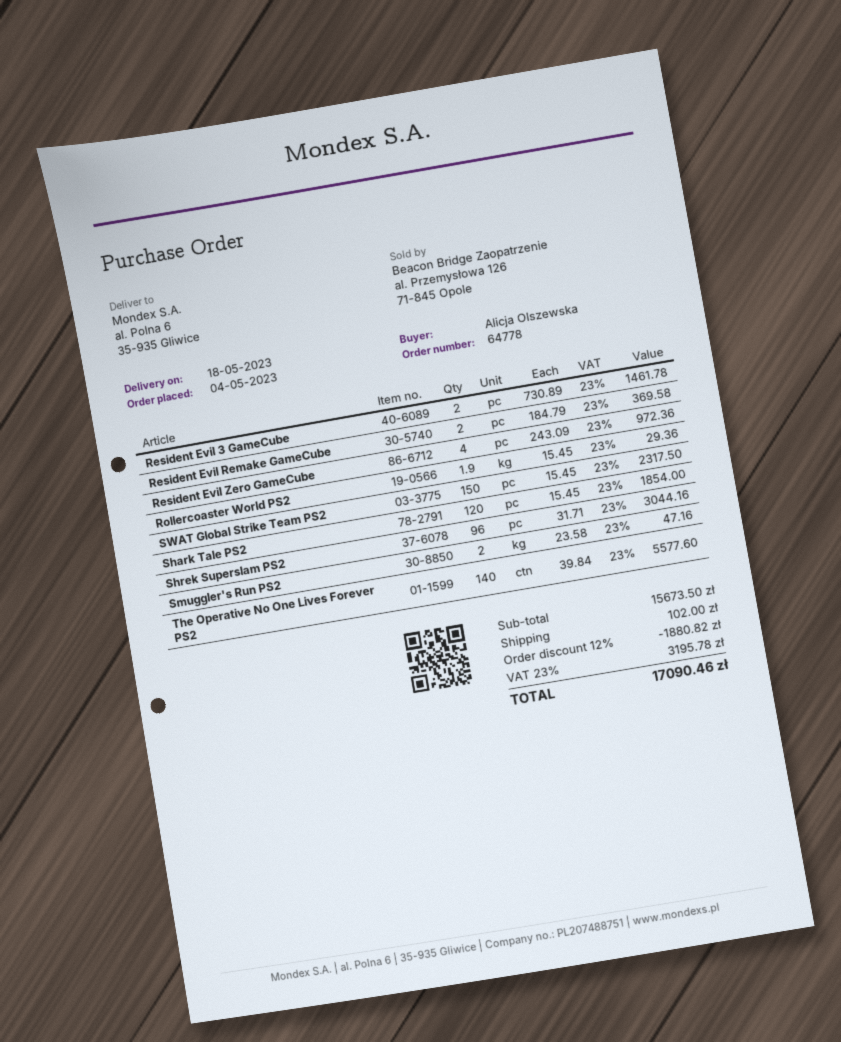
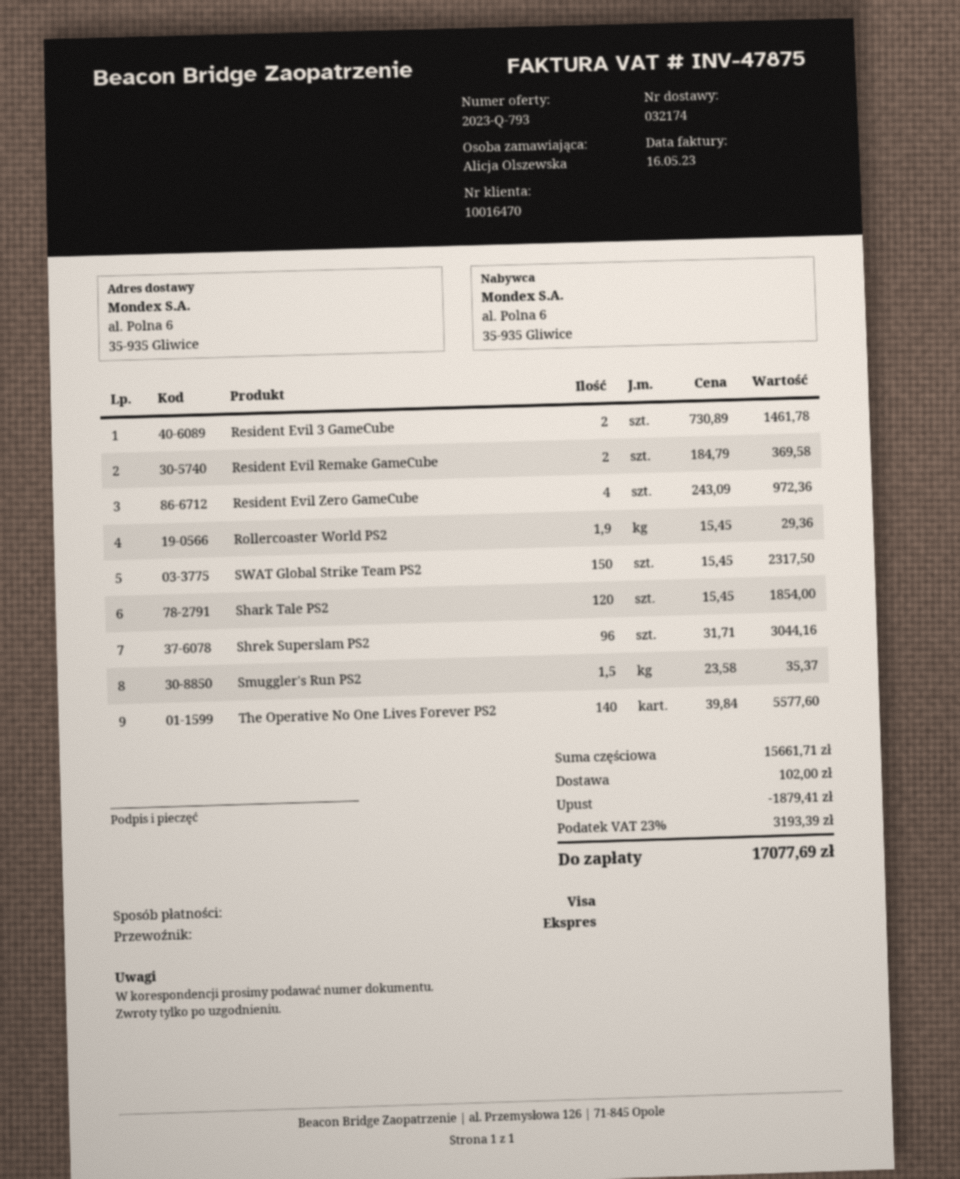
Smuggler's Run PS2: 2 x 23.58 = 47.16 -> 1.5 x 23.58 = 35.37
subtotal: 15673.50 -> 15661.71
discount: 1880.82 -> 1879.41
tax: 23% = 3195.78 -> 23% = 3193.39
total: 17090.46 -> 17077.69

